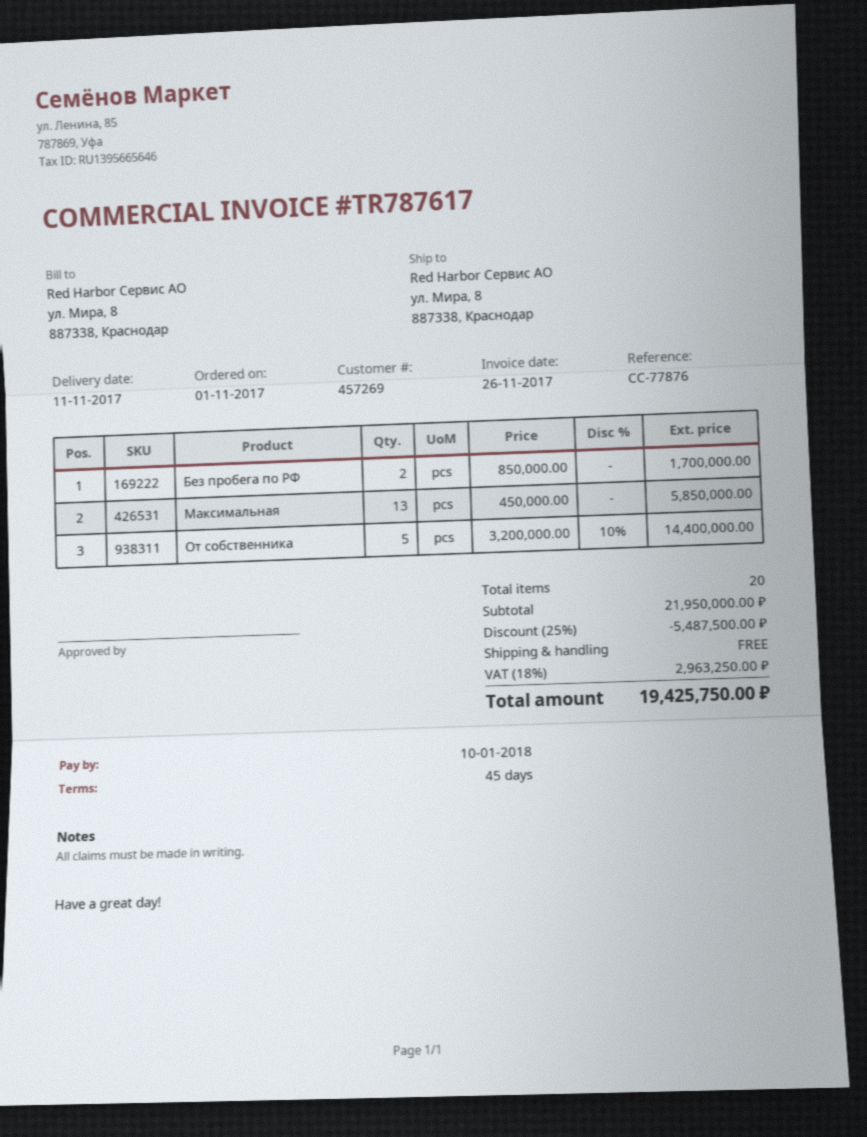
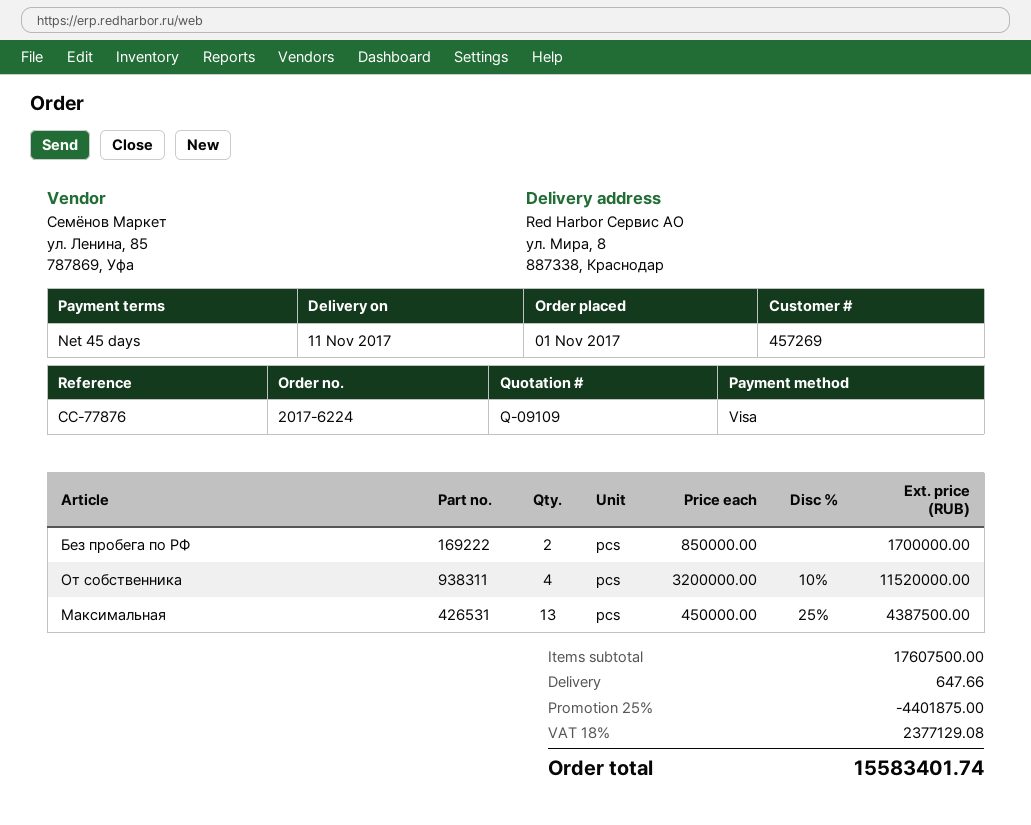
Максимальная: 13 x 450000.00 = 5850000.00 -> 13 x 450000.00 - 25% = 4387500.00
От собственника: 5 x 3200000.00 - 10% = 14400000.00 -> 4 x 3200000.00 - 10% = 11520000.00
subtotal: 21950000.00 -> 17607500.00
discount: 25% = 5487500.00 -> 25% = 4401875.00
shipping: 0.00 -> 647.66
tax: 18% = 2963250.00 -> 18% = 2377129.08
total: 19425750.00 -> 15583401.74

